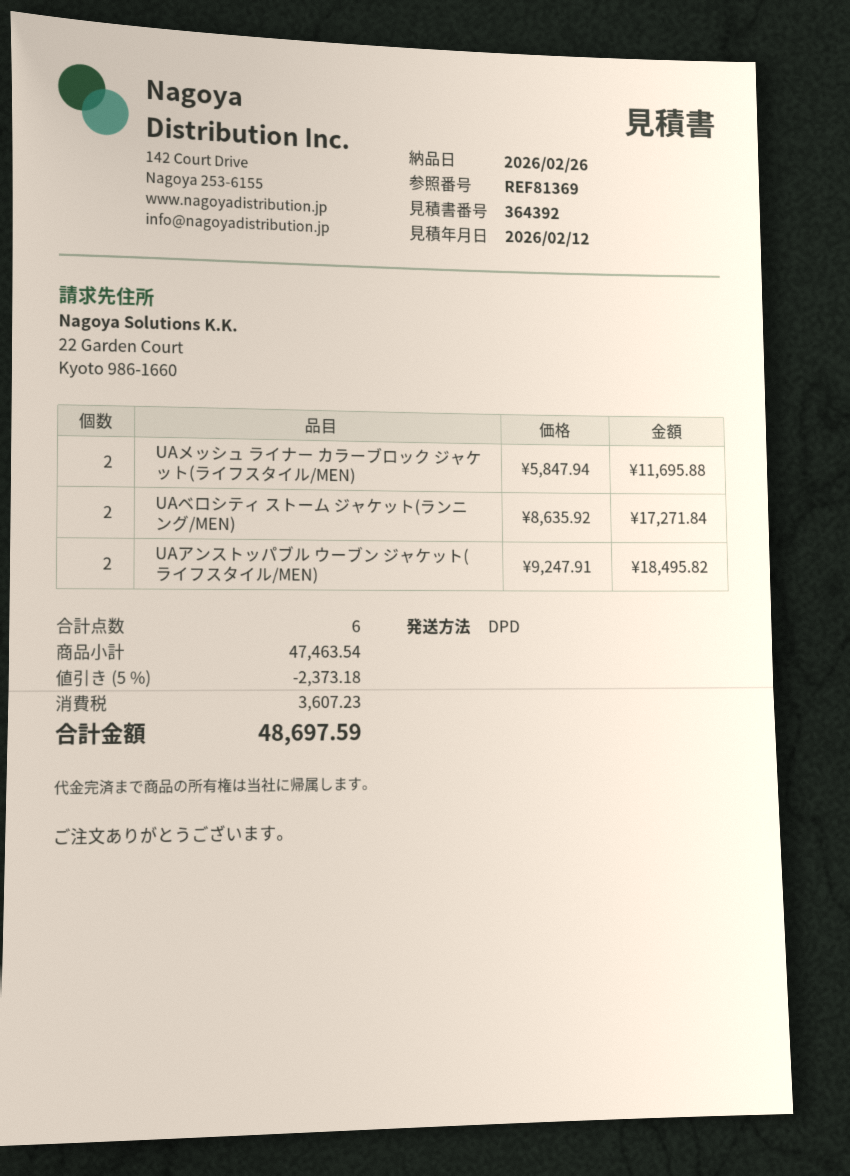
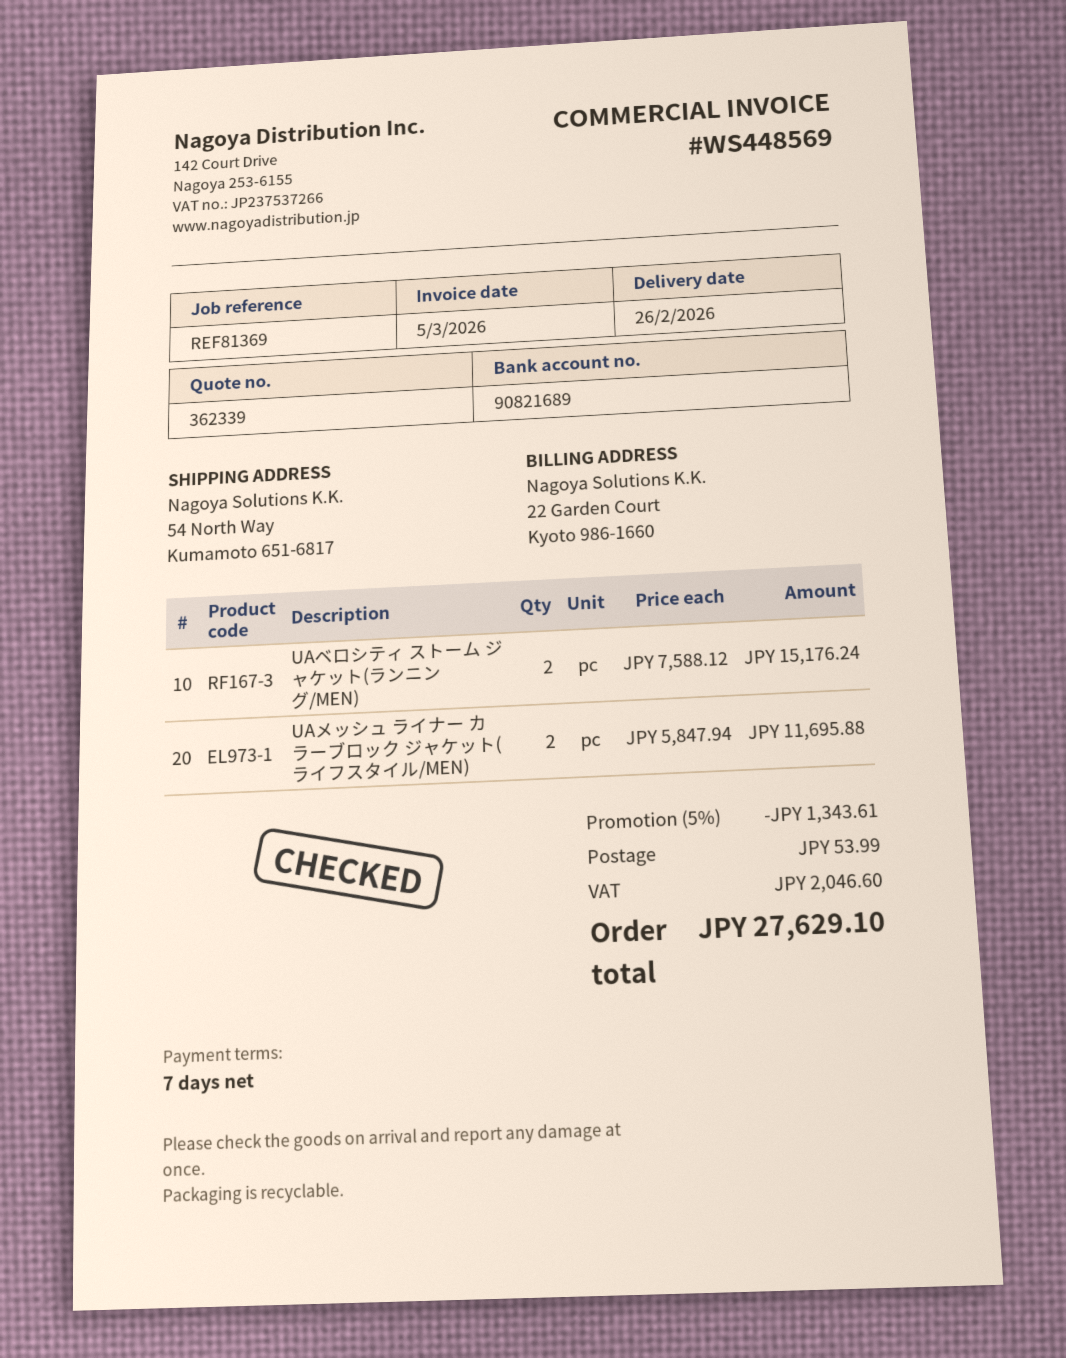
quote number: 364392 -> 362339
UAベロシティ ストーム ジャケット(ランニング/MEN): 2 x 8635.92 = 17271.84 -> 2 x 7588.12 = 15176.24
UAアンストッパブル ウーブン ジャケット(ライフスタイル/MEN): 2 x 9247.91 = 18495.82 -> none
discount: 5% = 2373.18 -> 5% = 1343.61
shipping: none -> 53.99
tax: 3607.23 -> 2046.60
total: 48697.59 -> 27629.10

